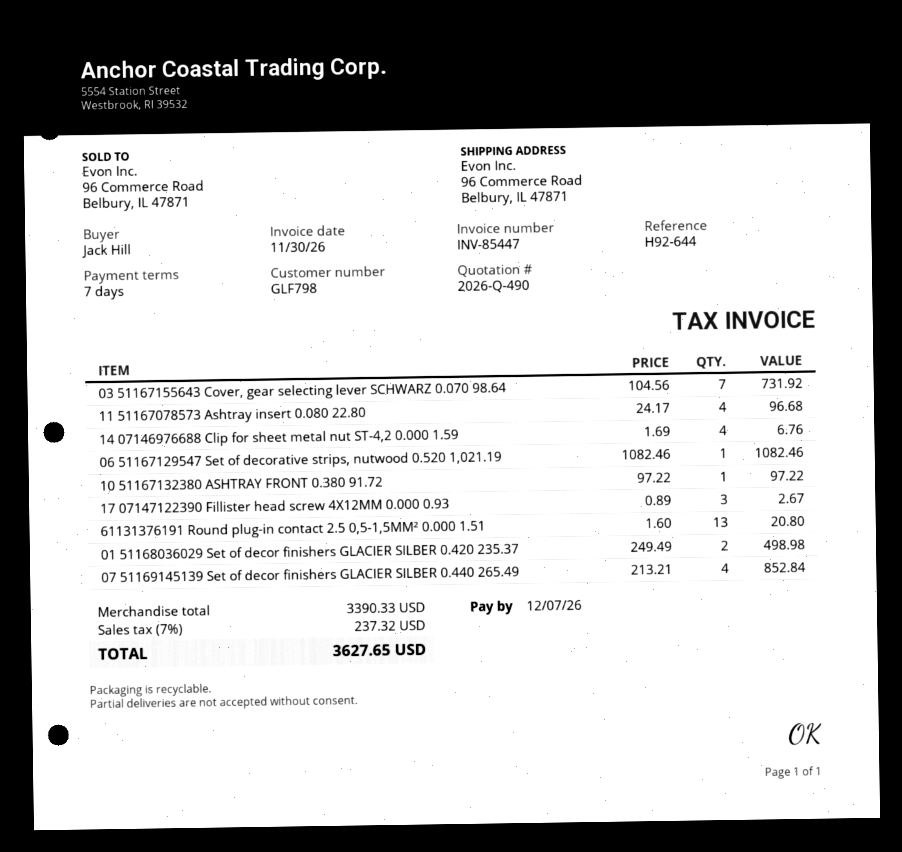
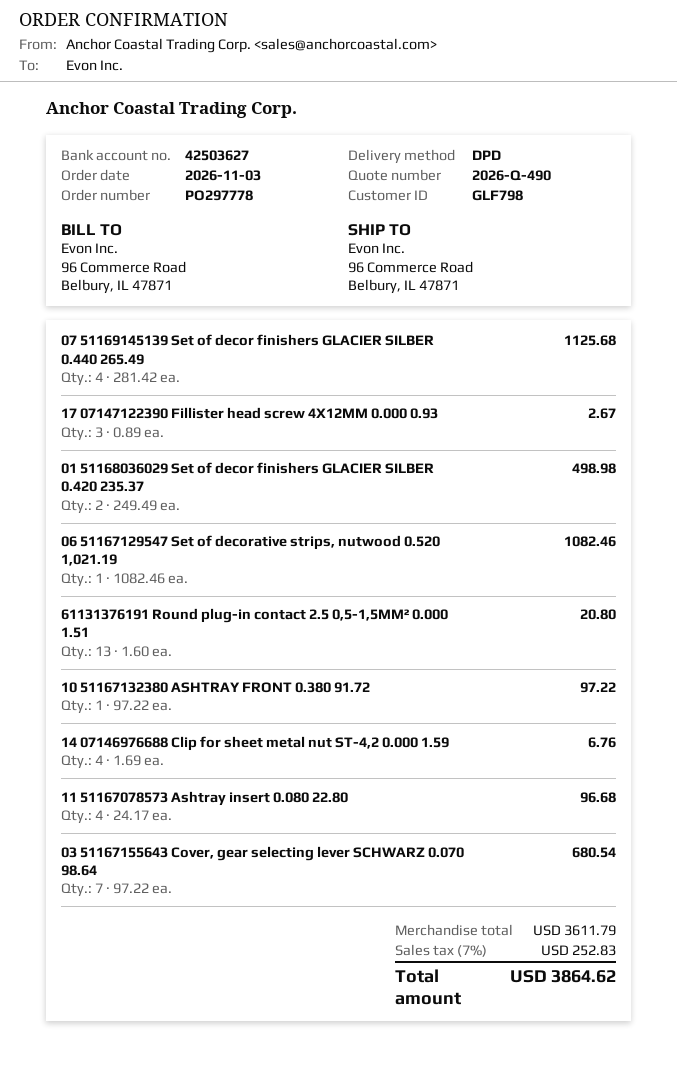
03 51167155643 Cover, gear selecting lever SCHWARZ 0.070 98.64: 7 x 104.56 = 731.92 -> 7 x 97.22 = 680.54
07 51169145139 Set of decor finishers GLACIER SILBER 0.440 265.49: 4 x 213.21 = 852.84 -> 4 x 281.42 = 1125.68
subtotal: 3390.33 -> 3611.79
tax: 7% = 237.32 -> 7% = 252.83
total: 3627.65 -> 3864.62

